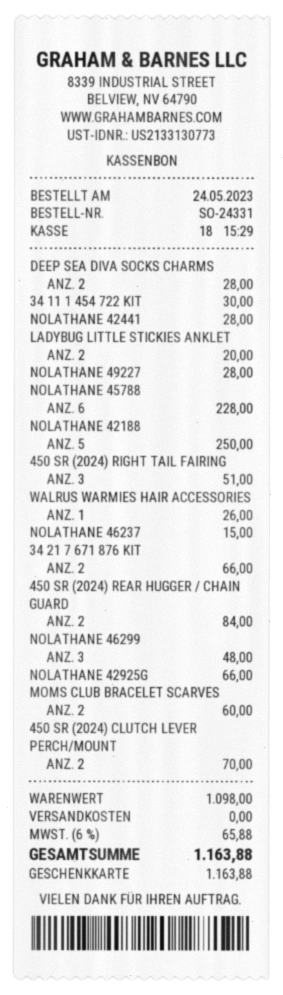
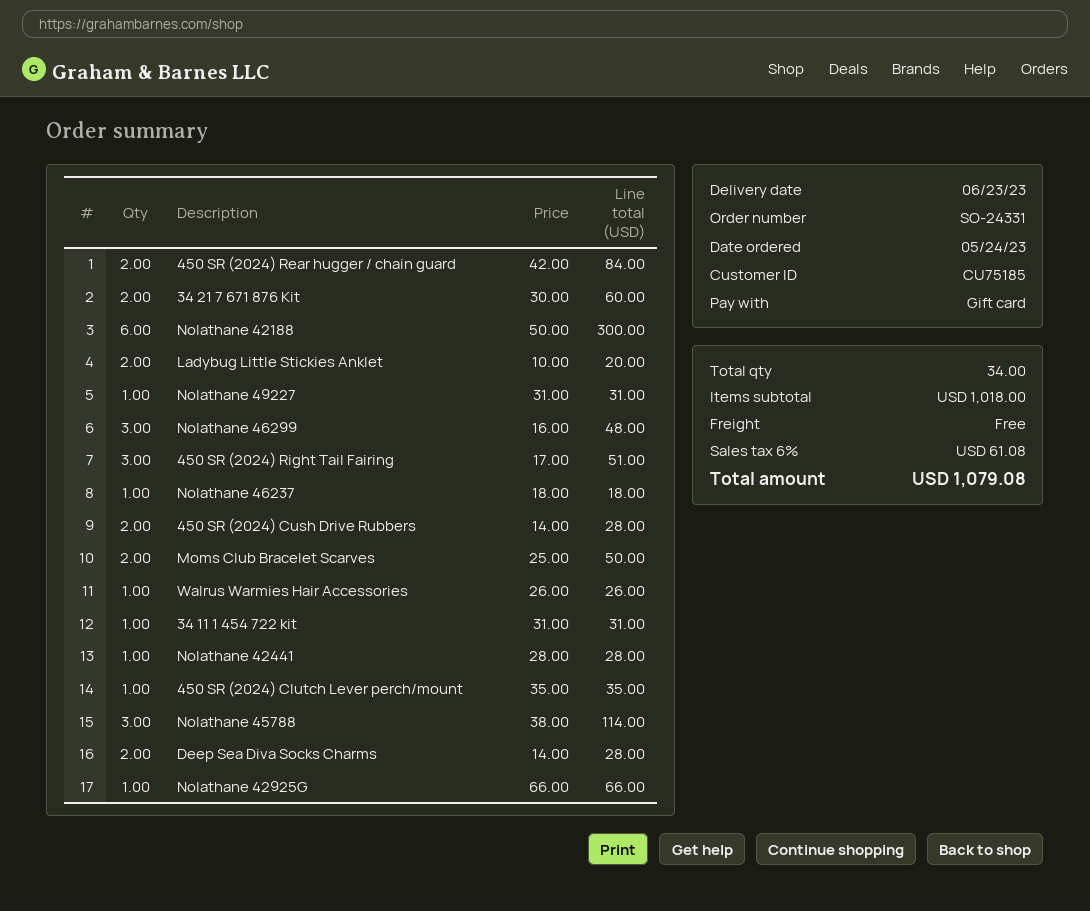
34 11 1 454 722 KIT: 1 for 30.00 -> 1 for 31.00
NOLATHANE 49227: 1 for 28.00 -> 1 for 31.00
NOLATHANE 45788: 6 for 228.00 -> 3 for 114.00
NOLATHANE 42188: 5 for 250.00 -> 6 for 300.00
NOLATHANE 46237: 1 for 15.00 -> 1 for 18.00
34 21 7 671 876 KIT: 2 for 66.00 -> 2 for 60.00
MOMS CLUB BRACELET SCARVES: 2 for 60.00 -> 2 for 50.00
450 SR (2024) CLUTCH LEVER PERCH/MOUNT: 2 for 70.00 -> 1 for 35.00
450 SR (2024) Cush Drive Rubbers: none -> 2 for 28.00
subtotal: 1098.00 -> 1018.00
tax: 6% = 65.88 -> 6% = 61.08
total: 1163.88 -> 1079.08

